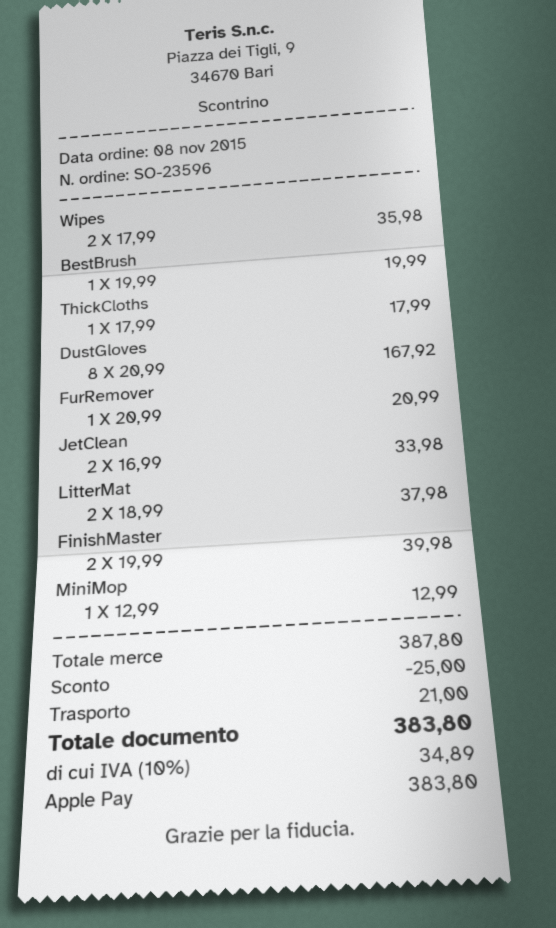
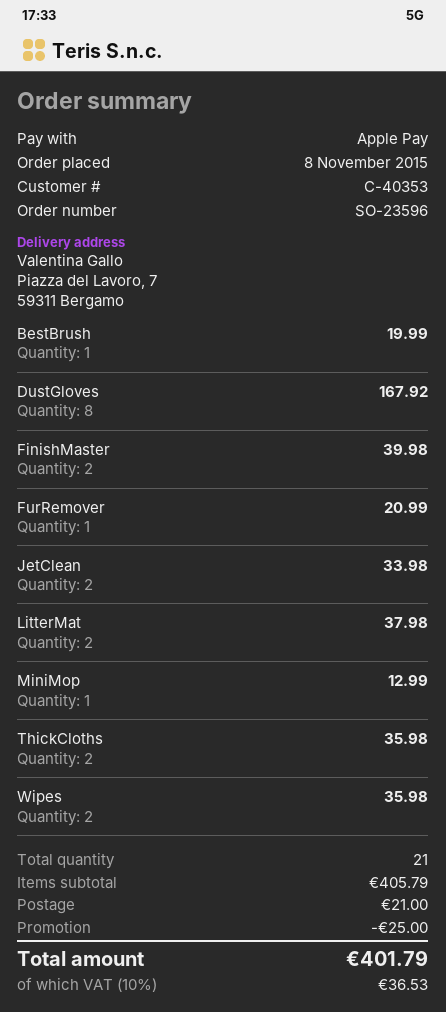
ThickCloths: 1 for 17.99 -> 2 for 35.98
subtotal: 387.80 -> 405.79
tax: 10% = 34.89 -> 10% = 36.53
total: 383.80 -> 401.79

